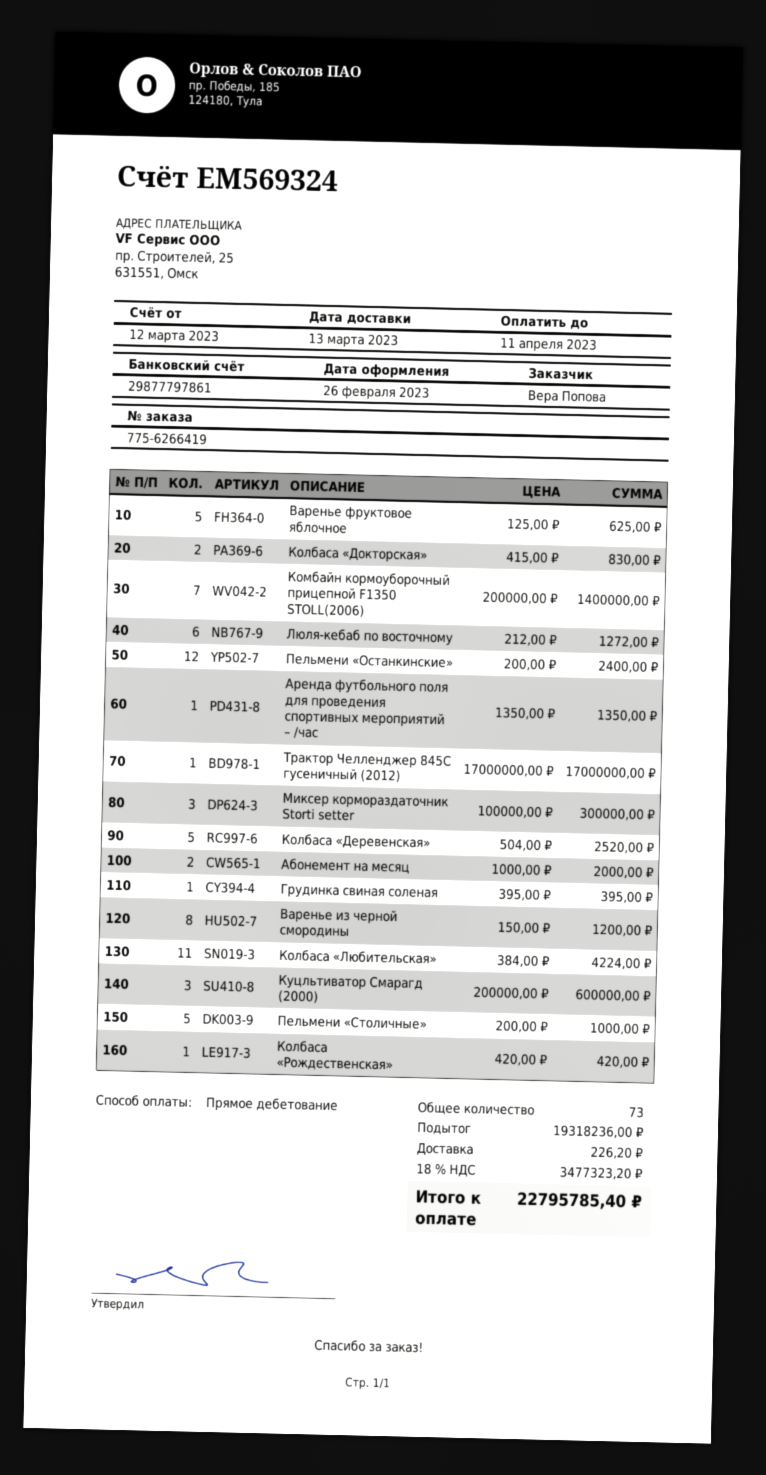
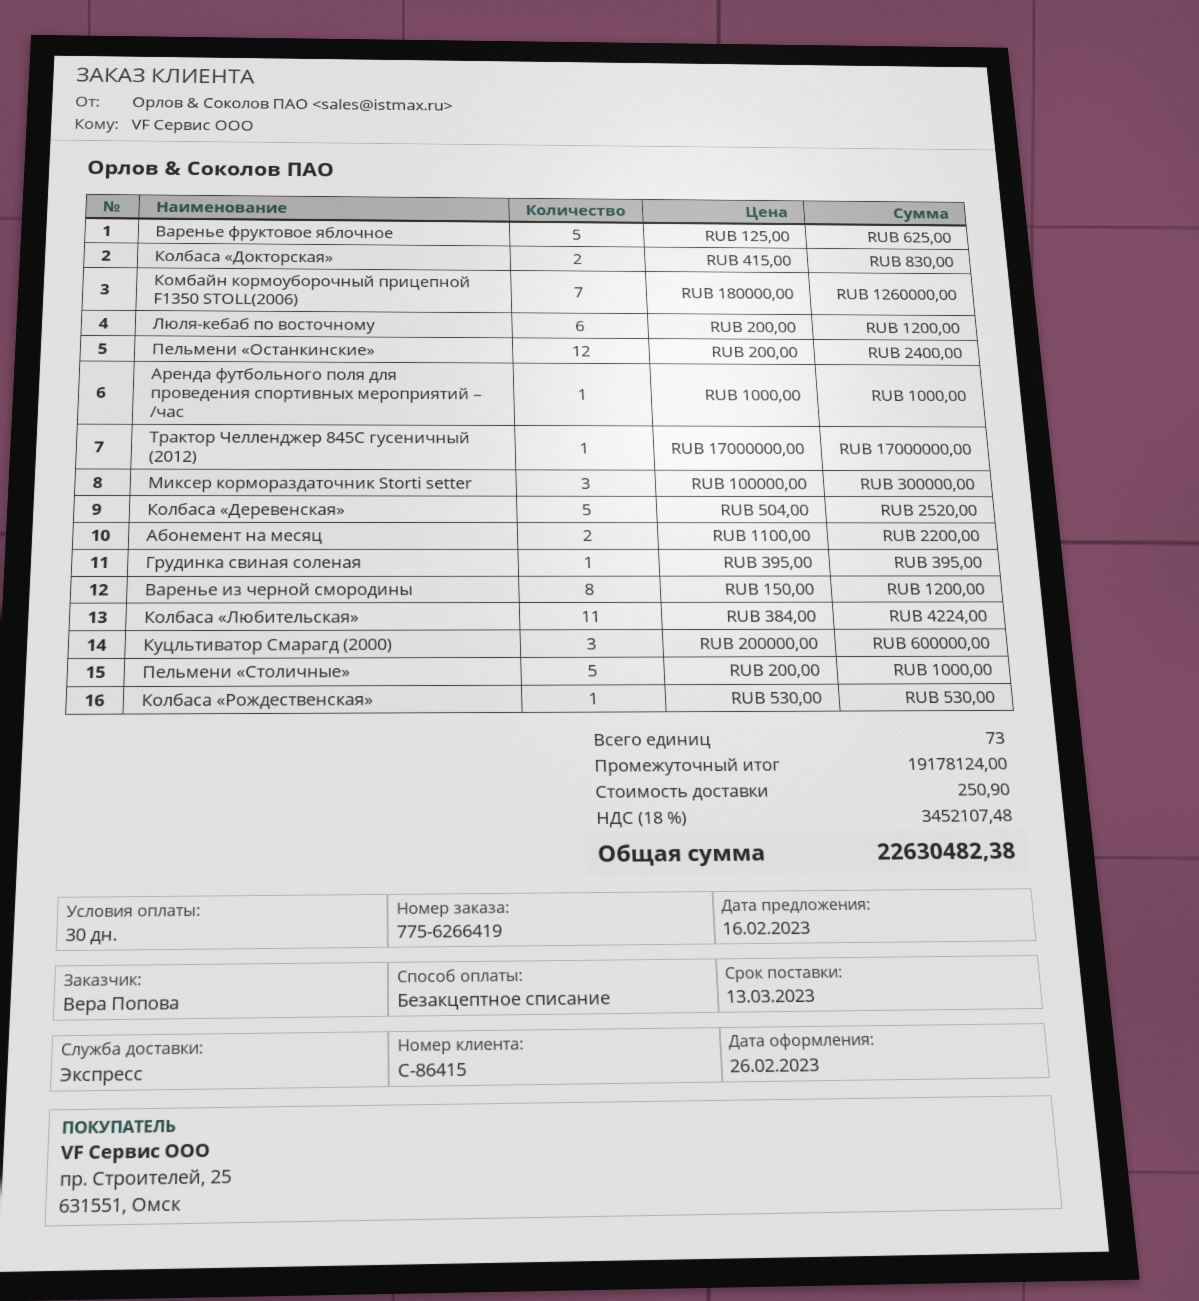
Комбайн кормоуборочный прицепной F1350 STOLL(2006): 7 x 200000.00 = 1400000.00 -> 7 x 180000.00 = 1260000.00
Люля-кебаб по восточному: 6 x 212.00 = 1272.00 -> 6 x 200.00 = 1200.00
Аренда футбольного поля для проведения спортивных мероприятий – /час: 1 x 1350.00 = 1350.00 -> 1 x 1000.00 = 1000.00
Абонемент на месяц: 2 x 1000.00 = 2000.00 -> 2 x 1100.00 = 2200.00
Колбаса «Рождественская»: 1 x 420.00 = 420.00 -> 1 x 530.00 = 530.00
subtotal: 19318236.00 -> 19178124.00
shipping: 226.20 -> 250.90
tax: 18% = 3477323.20 -> 18% = 3452107.48
total: 22795785.40 -> 22630482.38

